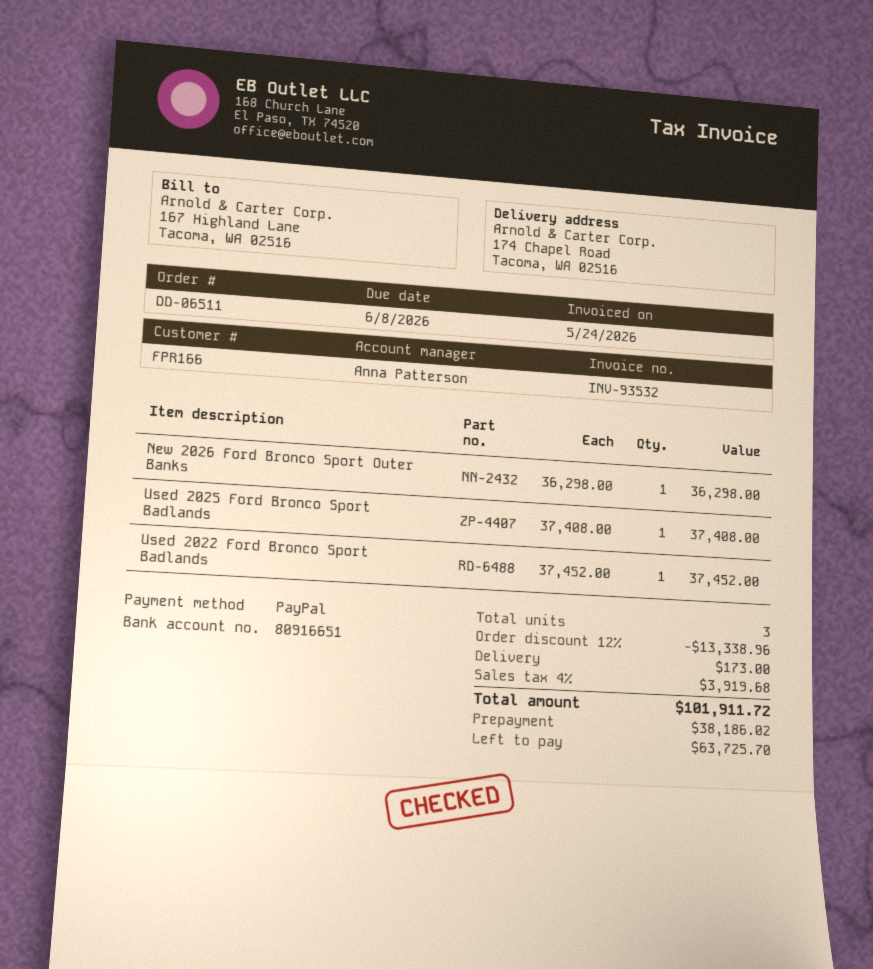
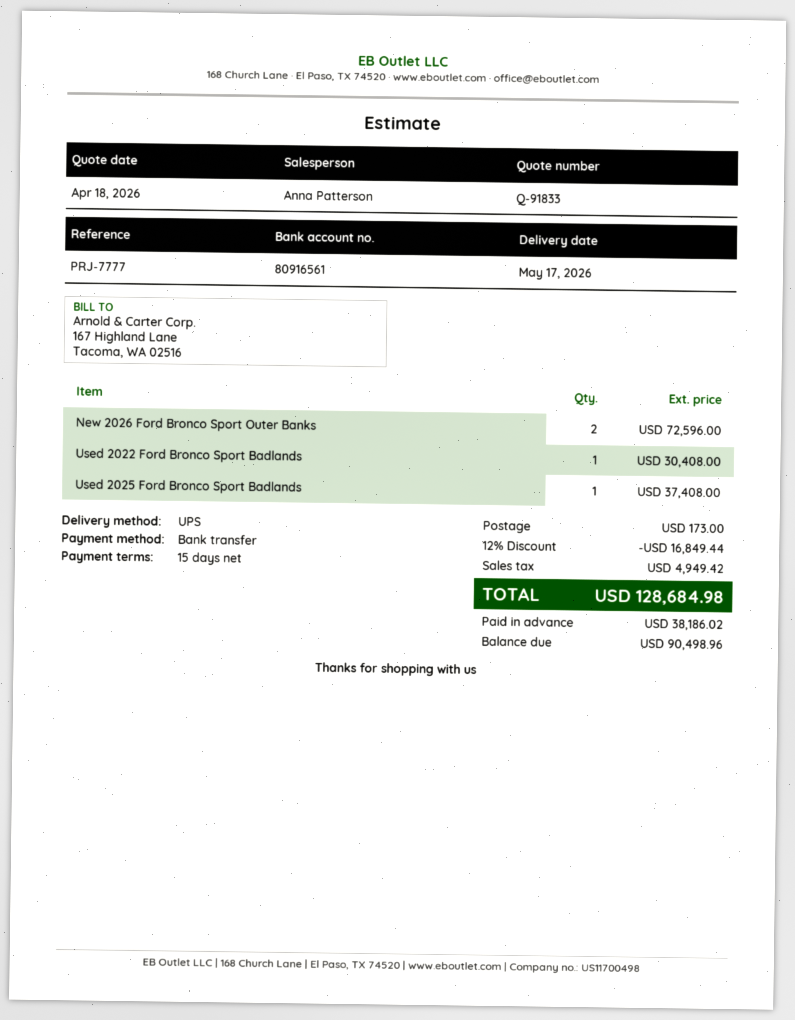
payment method: PayPal -> bank transfer
bank account: 80916651 -> 80916561
New 2026 Ford Bronco Sport Outer Banks: 1 for 36298.00 -> 2 for 72596.00
Used 2022 Ford Bronco Sport Badlands: 1 for 37452.00 -> 1 for 30408.00
discount: 12% = 13338.96 -> 12% = 16849.44
tax: 3919.68 -> 4949.42
total: 101911.72 -> 128684.98
balance: 63725.70 -> 90498.96

